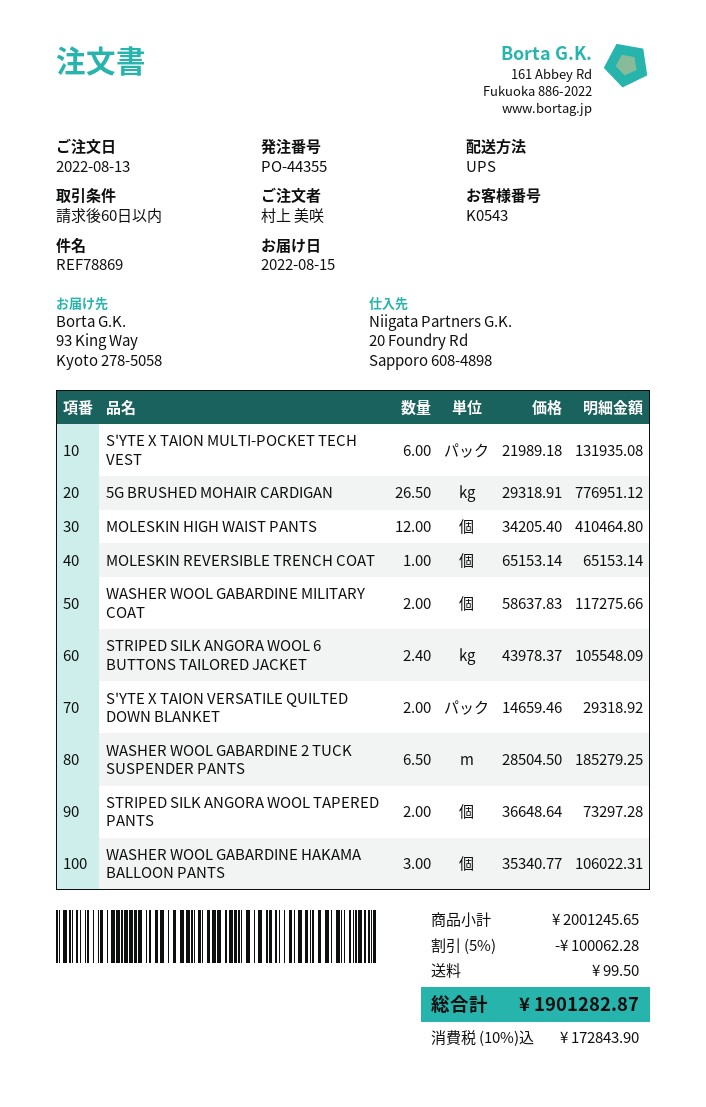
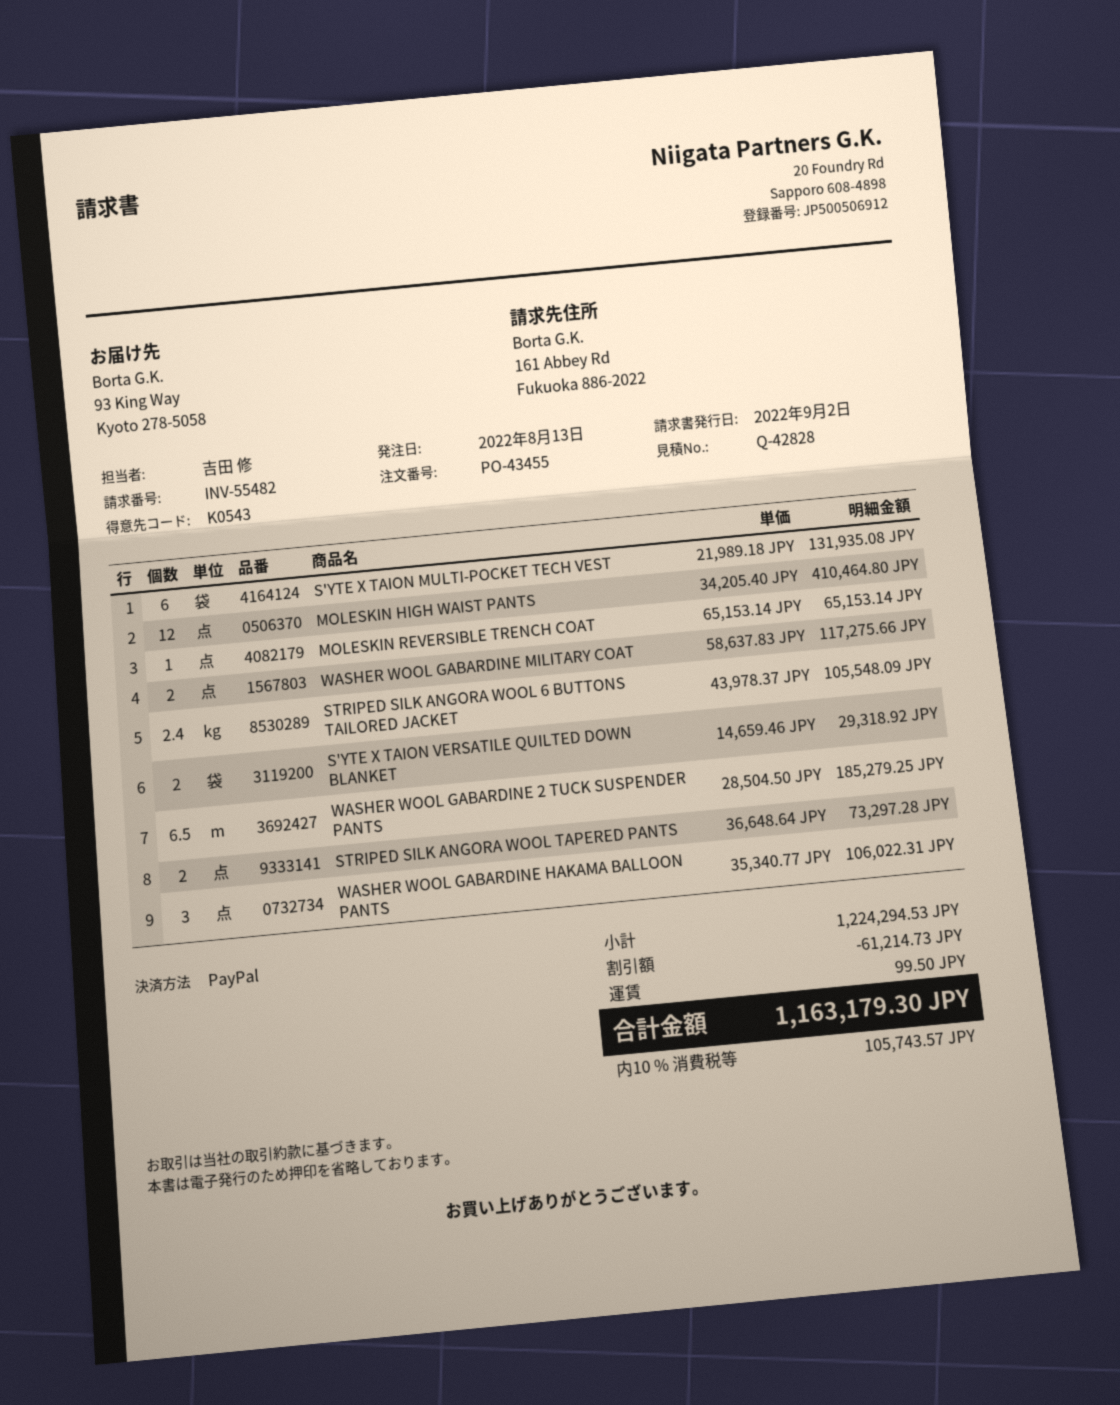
order number: PO-44355 -> PO-43455
5G BRUSHED MOHAIR CARDIGAN: 26.5 x 29318.91 = 776951.12 -> none
subtotal: 2001245.65 -> 1224294.53
discount: 100062.28 -> 61214.73
tax: 10% = 172843.90 -> 10% = 105743.57
total: 1901282.87 -> 1163179.30

